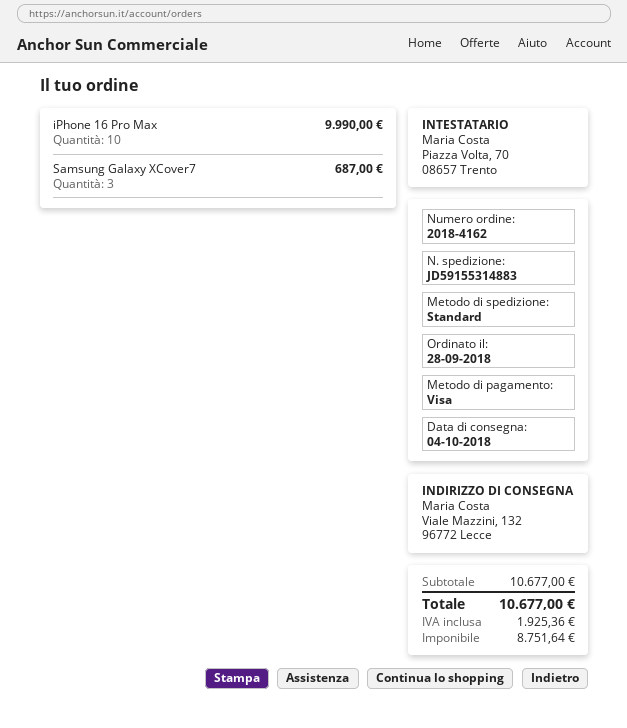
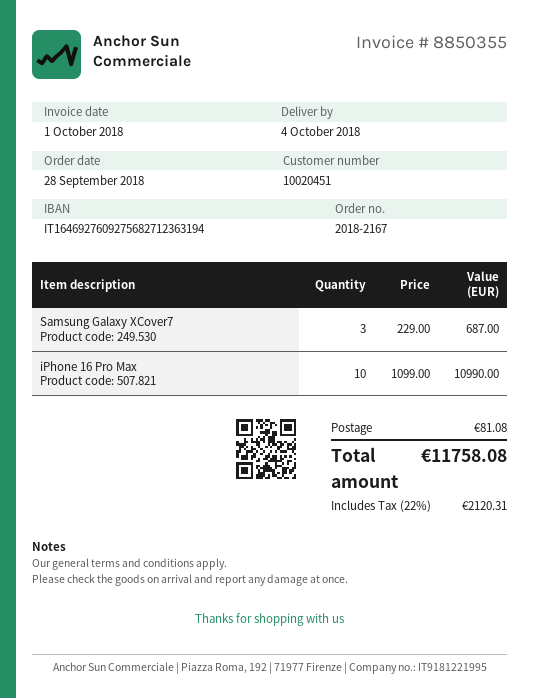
order number: 2018-4162 -> 2018-2167
iPhone 16 Pro Max: 10 for 9990.00 -> 10 for 10990.00
shipping: none -> 81.08
tax: 1925.36 -> 2120.31
total: 10677.00 -> 11758.08

